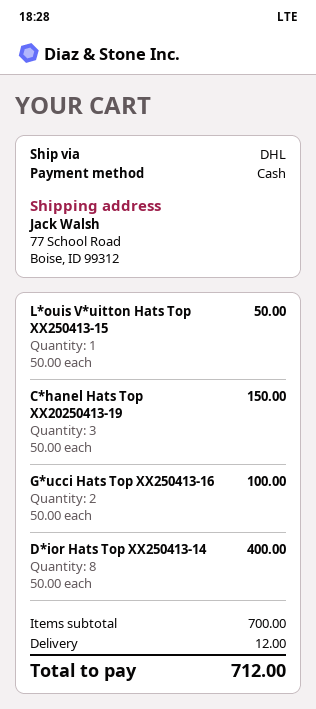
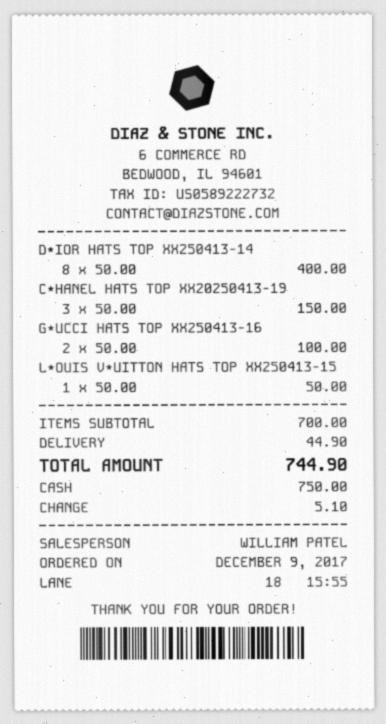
shipping: 12.00 -> 44.90
total: 712.00 -> 744.90

